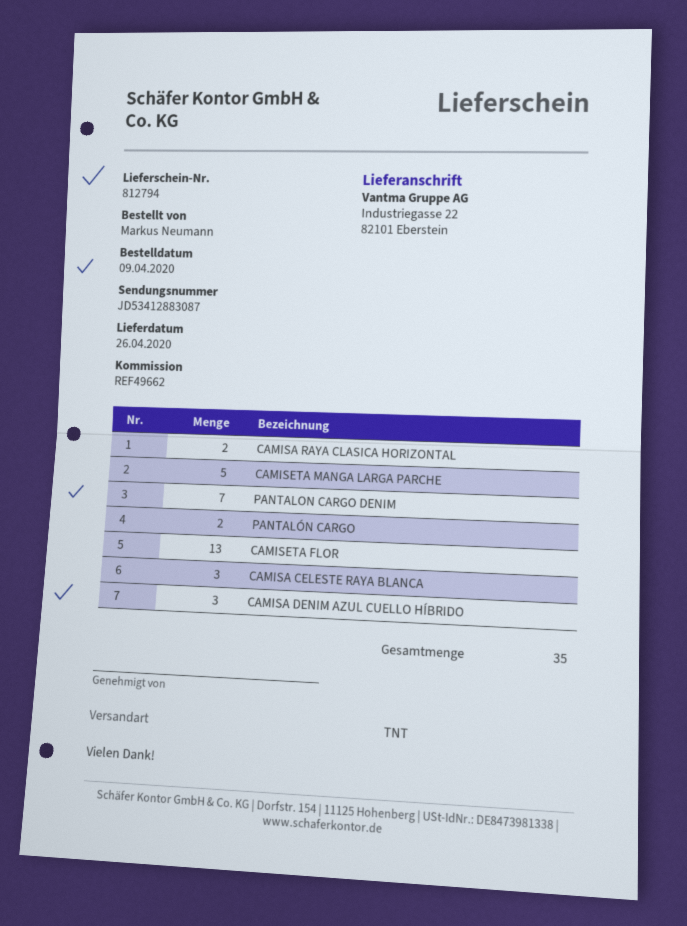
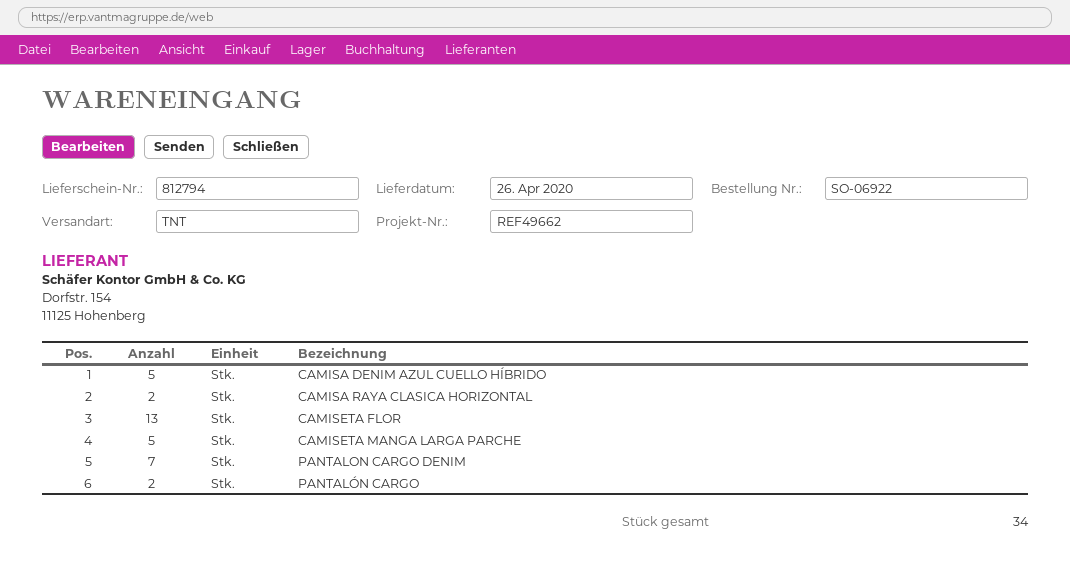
CAMISA CELESTE RAYA BLANCA: 3 -> none
CAMISA DENIM AZUL CUELLO HÍBRIDO: 3 -> 5
total quantity: 35 -> 34

